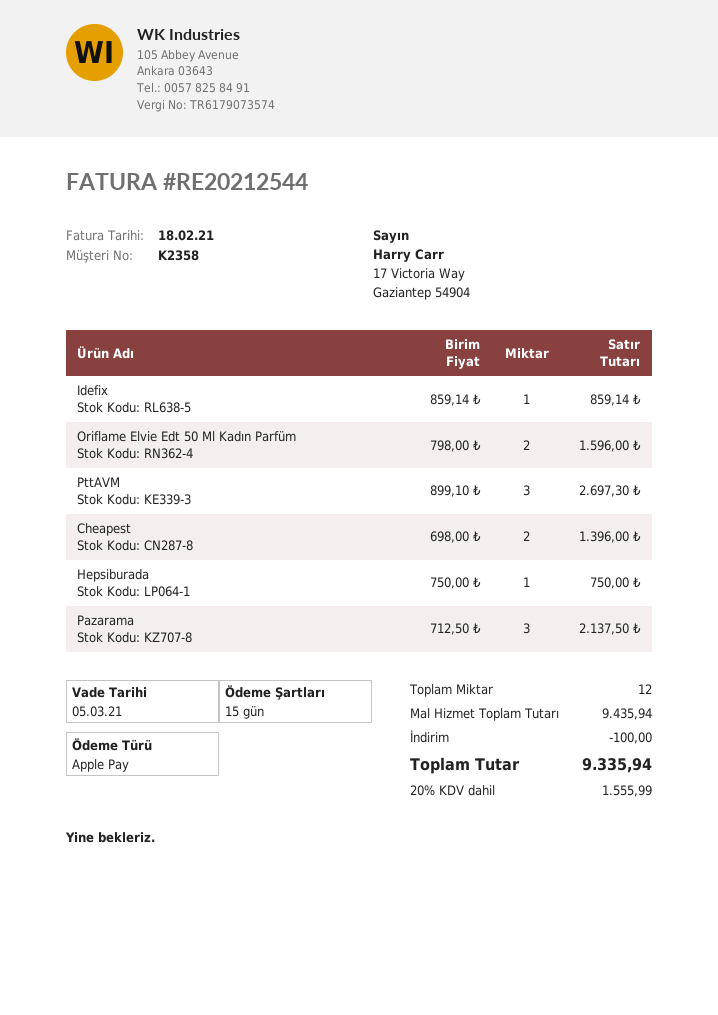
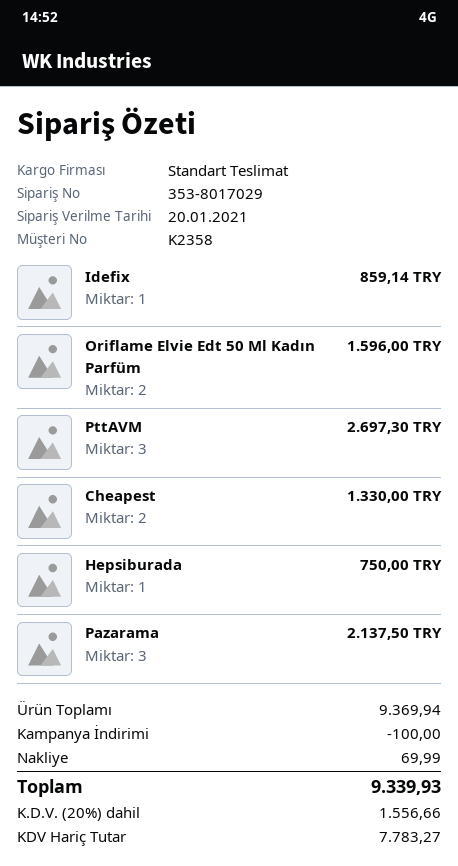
Cheapest: 2 for 1396.00 -> 2 for 1330.00
subtotal: 9435.94 -> 9369.94
shipping: none -> 69.99
tax: 20% = 1555.99 -> 20% = 1556.66
total: 9335.94 -> 9339.93

